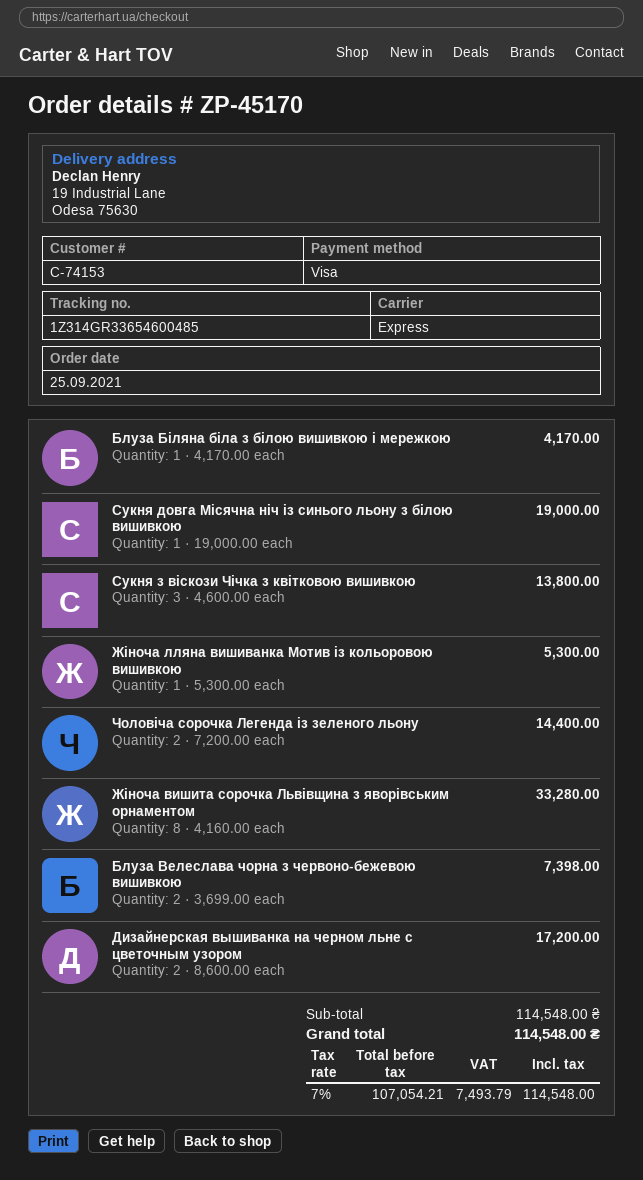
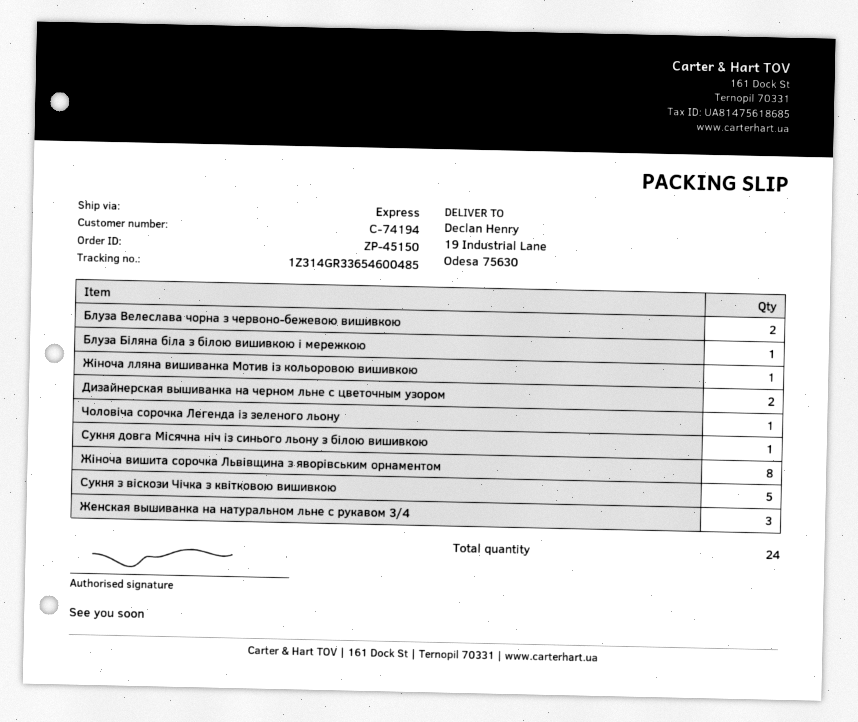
order number: ZP-45170 -> ZP-45150
customer number: C-74153 -> C-74194
Сукня з віскози Чічка з квітковою вишивкою: 3 -> 5
Чоловіча сорочка Легенда із зеленого льону: 2 -> 1
Женская вышиванка на натуральном льне с рукавом 3/4: none -> 3

